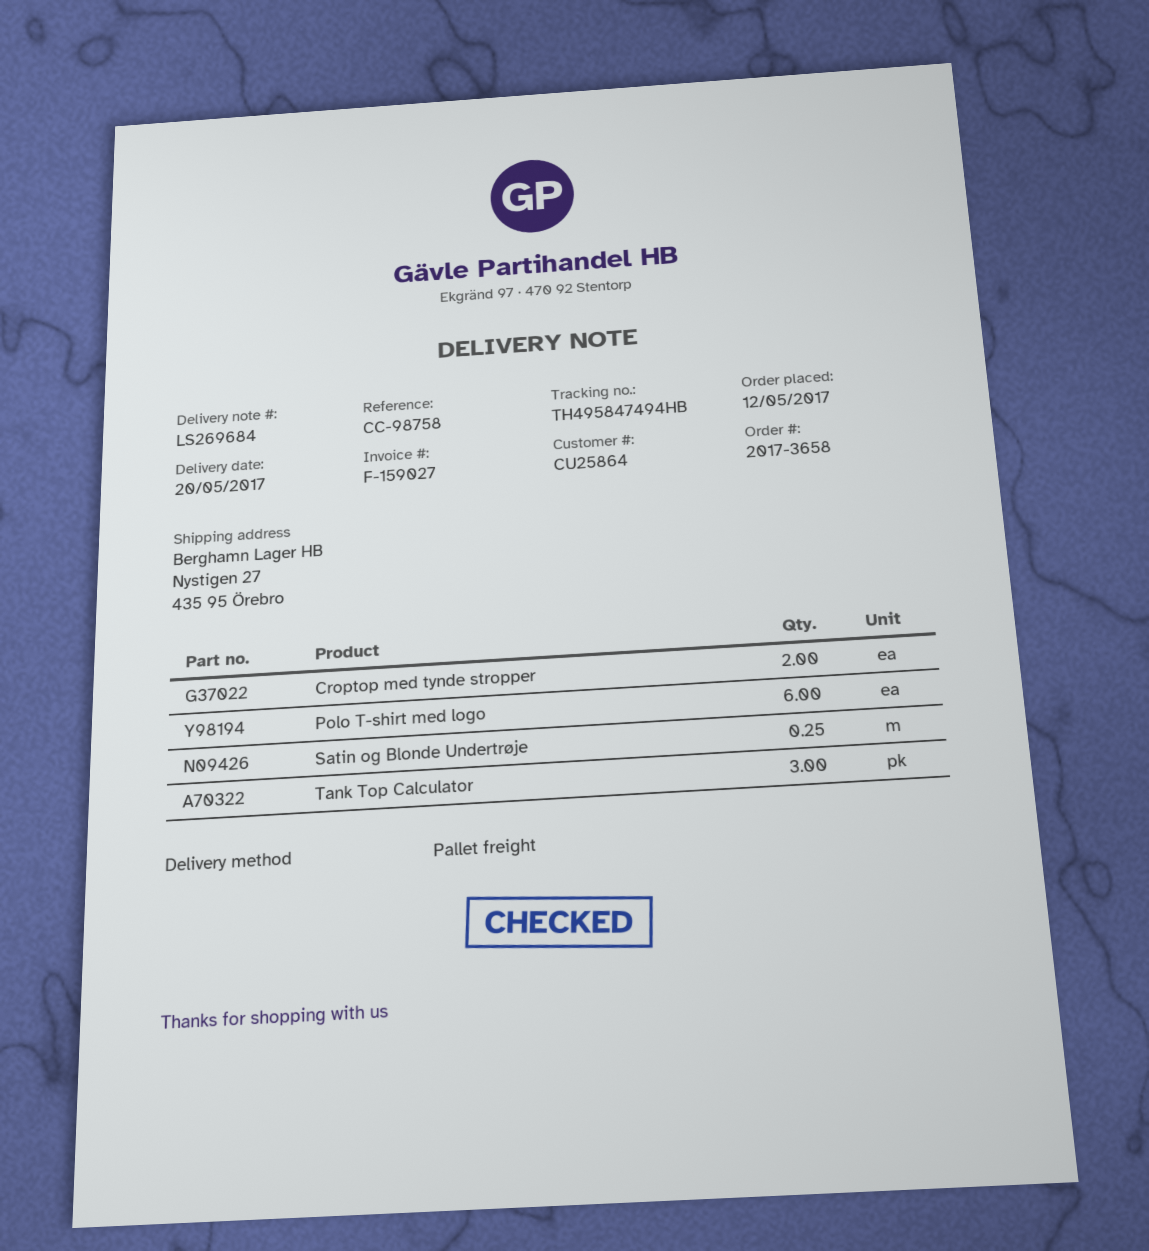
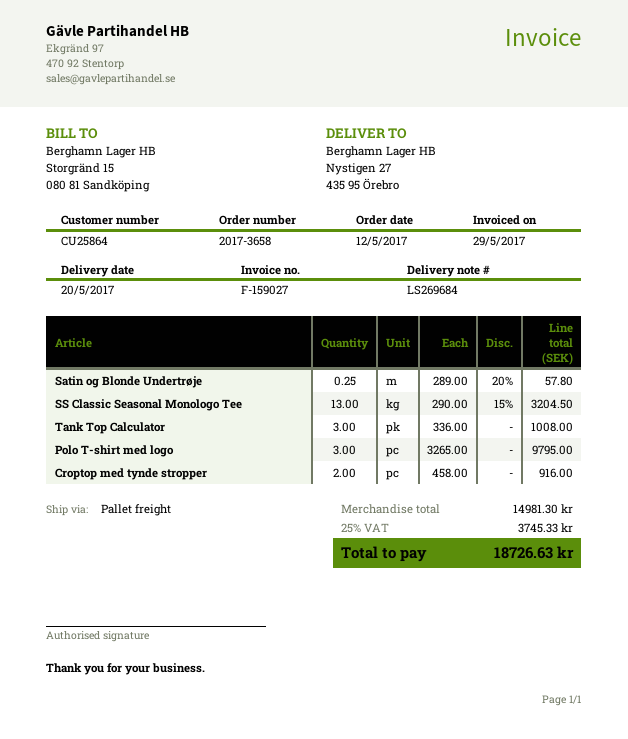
Polo T-shirt med logo: 6 -> 3
SS Classic Seasonal Monologo Tee: none -> 13

